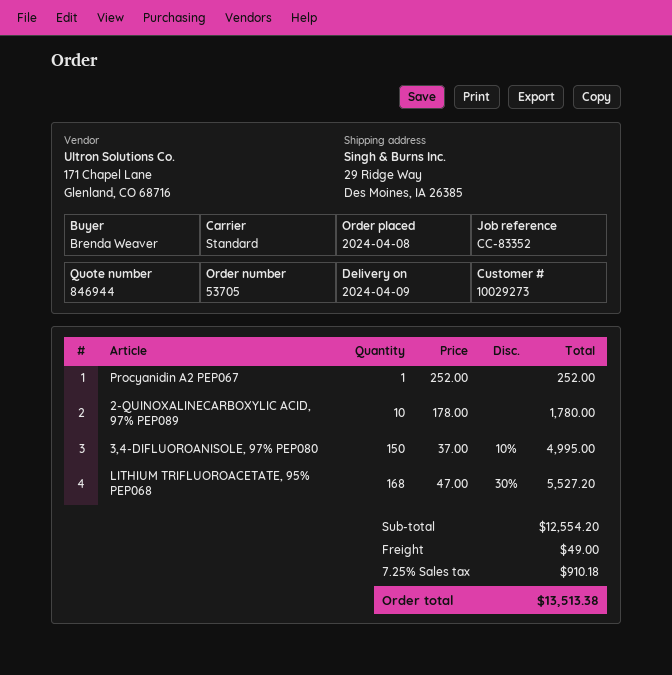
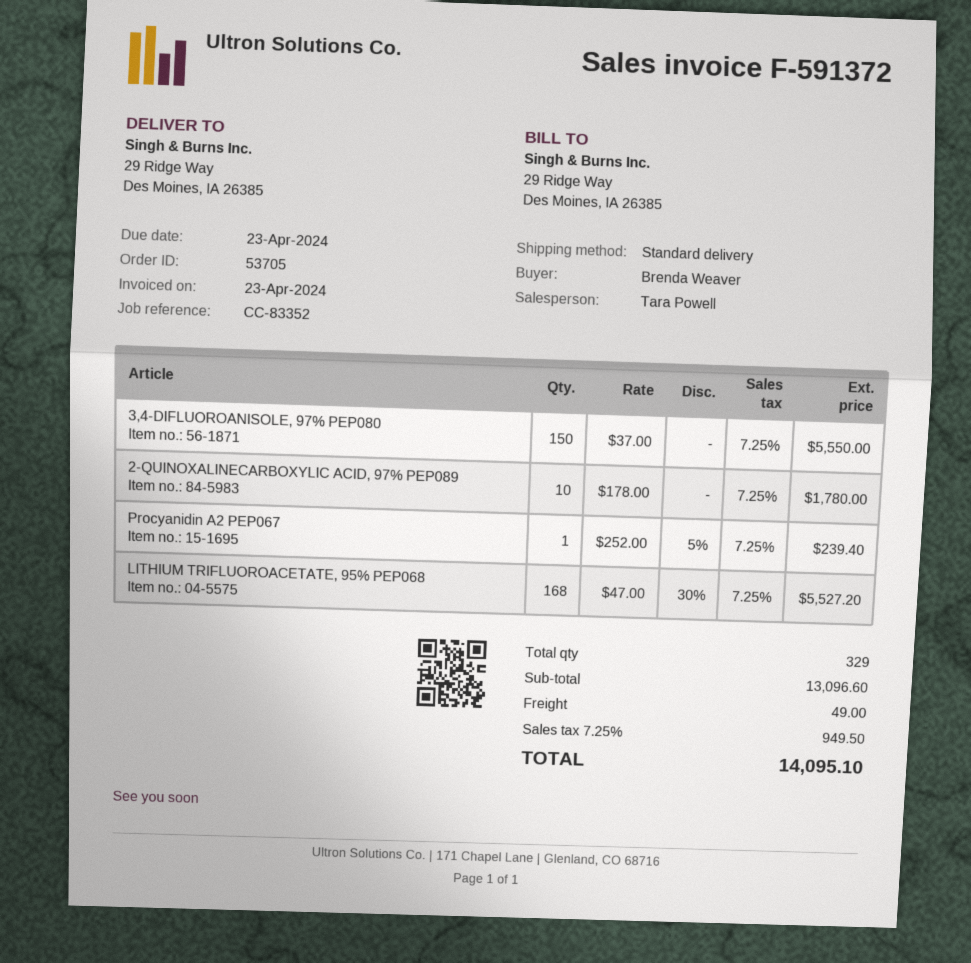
Procyanidin A2 PEP067: 1 x 252.00 = 252.00 -> 1 x 252.00 - 5% = 239.40
3,4-DIFLUOROANISOLE, 97% PEP080: 150 x 37.00 - 10% = 4995.00 -> 150 x 37.00 = 5550.00
subtotal: 12554.20 -> 13096.60
tax: 7.25% = 910.18 -> 7.25% = 949.50
total: 13513.38 -> 14095.10

